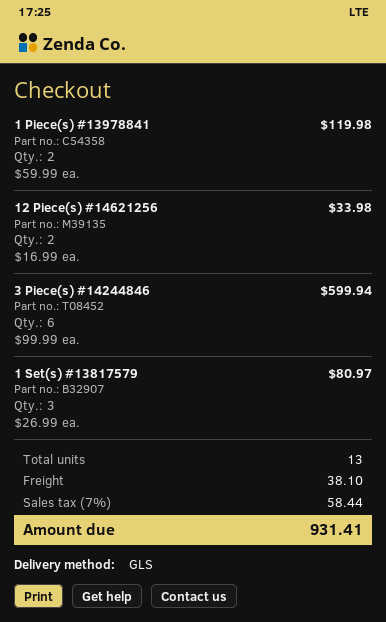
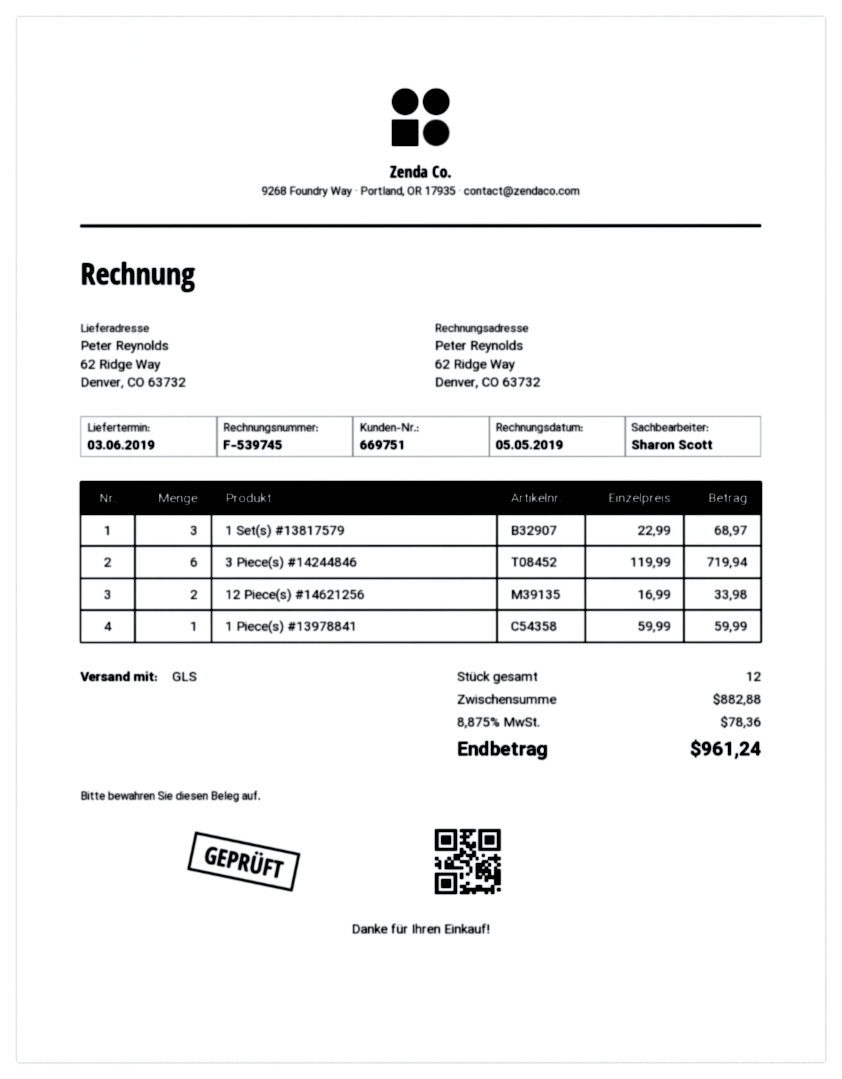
1 Piece(s) #13978841: 2 x 59.99 = 119.98 -> 1 x 59.99 = 59.99
3 Piece(s) #14244846: 6 x 99.99 = 599.94 -> 6 x 119.99 = 719.94
1 Set(s) #13817579: 3 x 26.99 = 80.97 -> 3 x 22.99 = 68.97
total quantity: 13 -> 12
shipping: 38.10 -> none
tax: 7% = 58.44 -> 8.875% = 78.36
total: 931.41 -> 961.24

